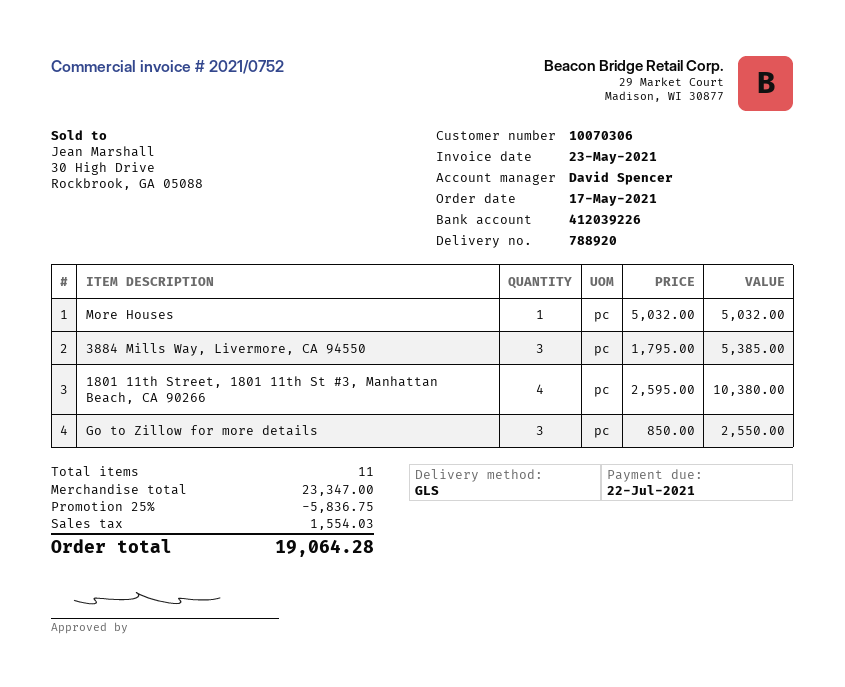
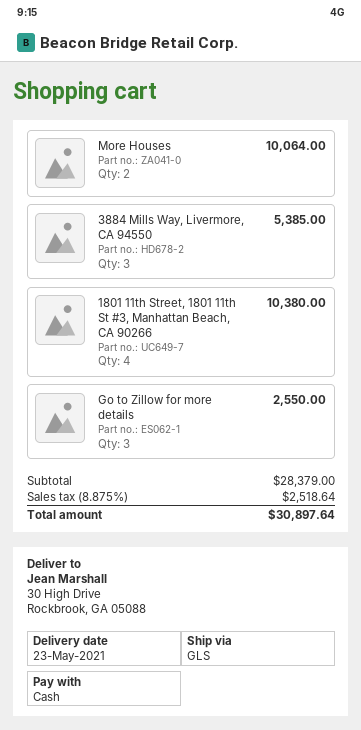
More Houses: 1 for 5032.00 -> 2 for 10064.00
subtotal: 23347.00 -> 28379.00
discount: 25% = 5836.75 -> none
tax: 1554.03 -> 2518.64
total: 19064.28 -> 30897.64

